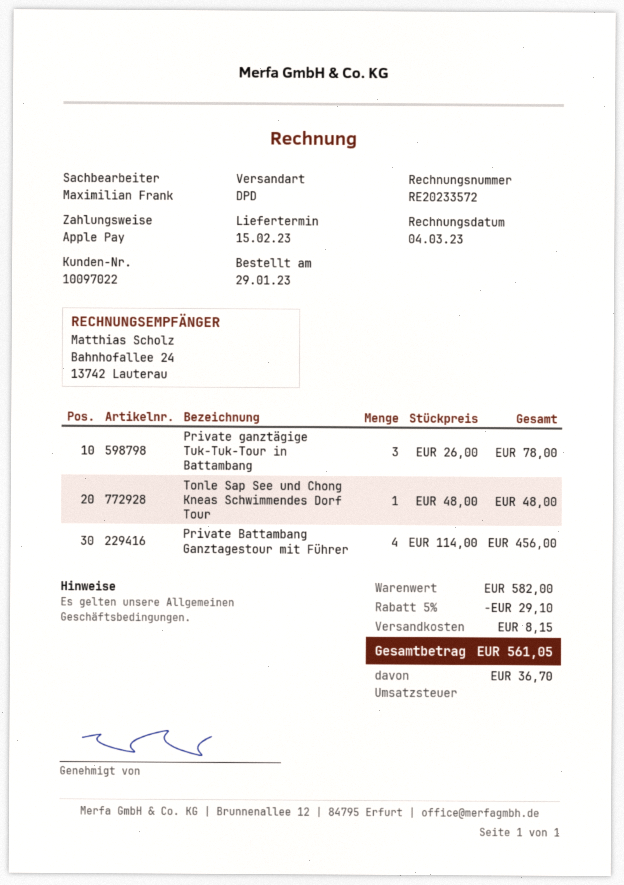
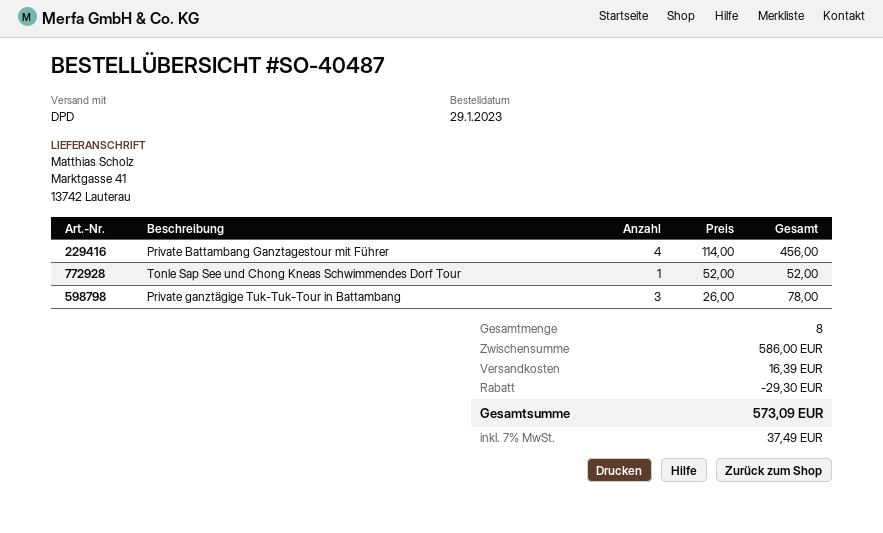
Tonle Sap See und Chong Kneas Schwimmendes Dorf Tour: 1 x 48.00 = 48.00 -> 1 x 52.00 = 52.00
subtotal: 582.00 -> 586.00
discount: 29.10 -> 29.30
shipping: 8.15 -> 16.39
tax: 36.70 -> 37.49
total: 561.05 -> 573.09

